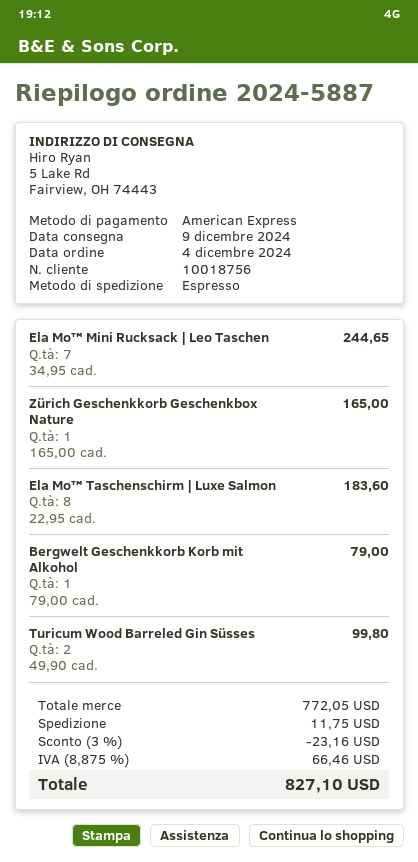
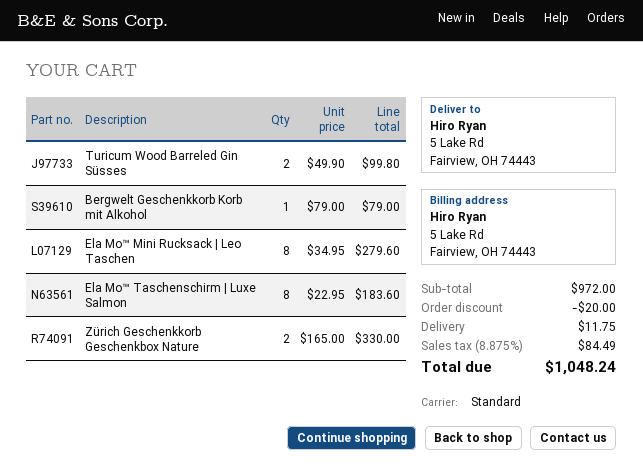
shipping method: express -> standard
Ela Mo™ Mini Rucksack | Leo Taschen: 7 x 34.95 = 244.65 -> 8 x 34.95 = 279.60
Zürich Geschenkkorb Geschenkbox Nature: 1 x 165.00 = 165.00 -> 2 x 165.00 = 330.00
subtotal: 772.05 -> 972.00
discount: 23.16 -> 20.00
tax: 8.875% = 66.46 -> 8.875% = 84.49
total: 827.10 -> 1048.24

